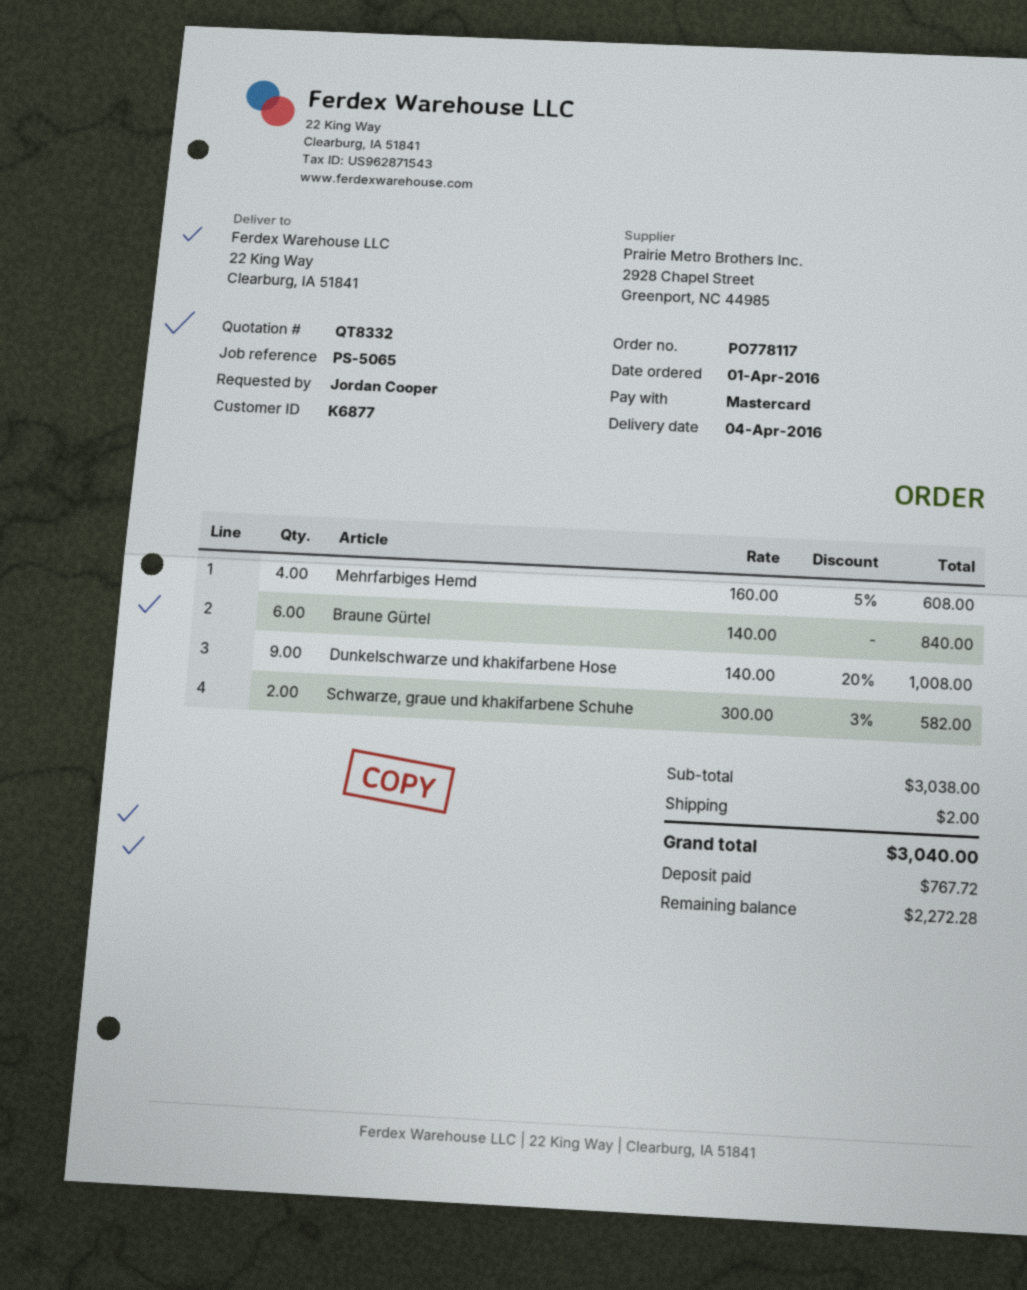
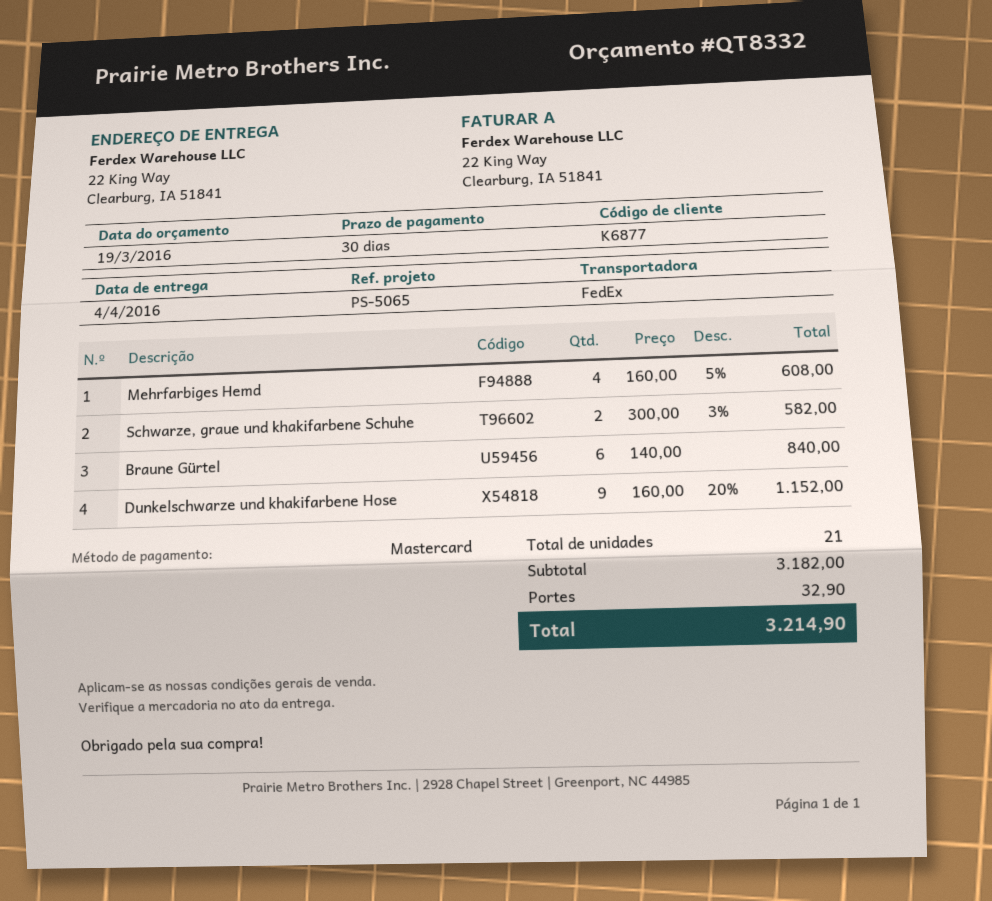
Dunkelschwarze und khakifarbene Hose: 9 x 140.00 - 20% = 1008.00 -> 9 x 160.00 - 20% = 1152.00
subtotal: 3038.00 -> 3182.00
shipping: 2.00 -> 32.90
total: 3040.00 -> 3214.90

